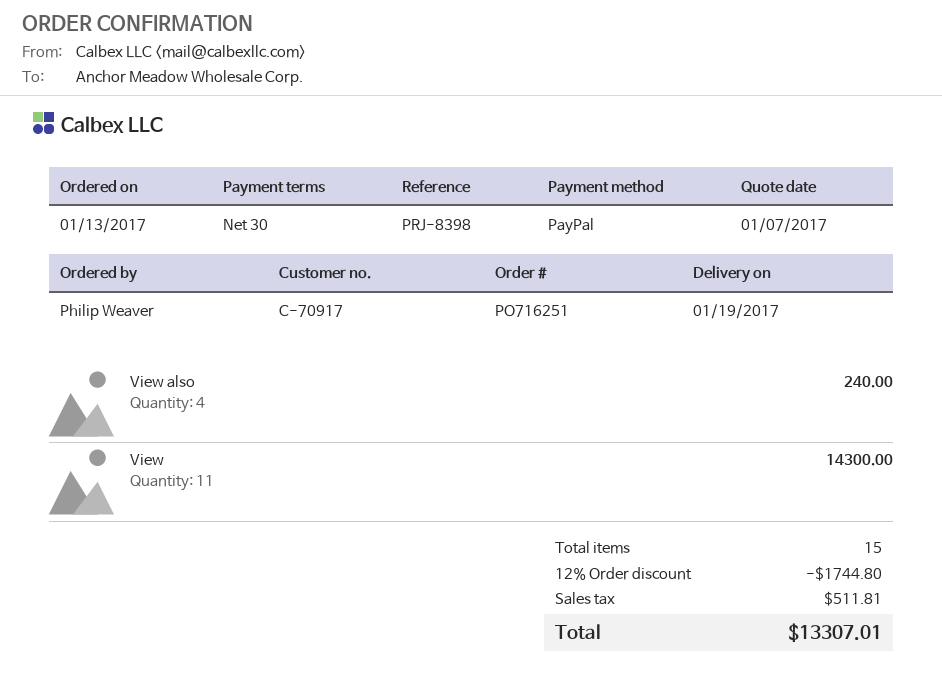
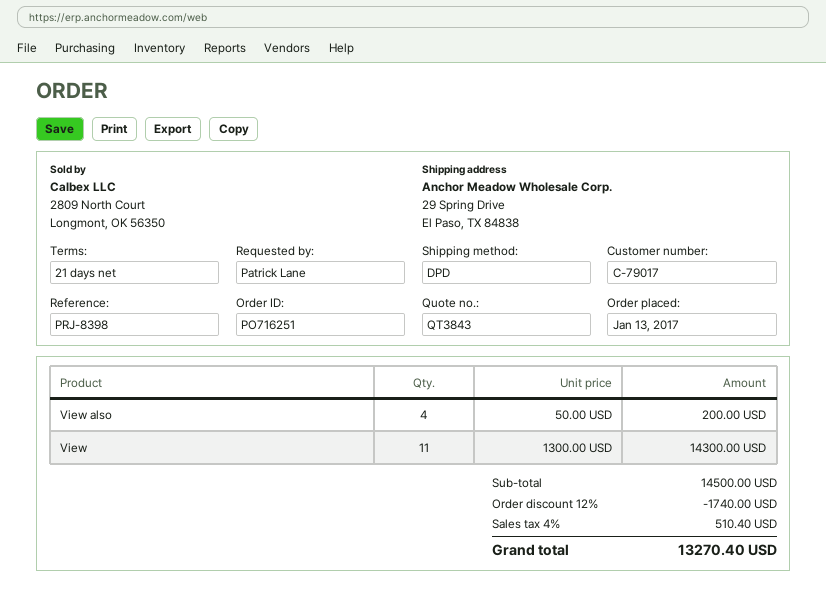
payment terms: 30 days -> 21 days
customer number: C-70917 -> C-79017
ordered by: Philip Weaver -> Patrick Lane
View also: 4 for 240.00 -> 4 for 200.00
discount: 12% = 1744.80 -> 12% = 1740.00
tax: 511.81 -> 510.40
total: 13307.01 -> 13270.40

